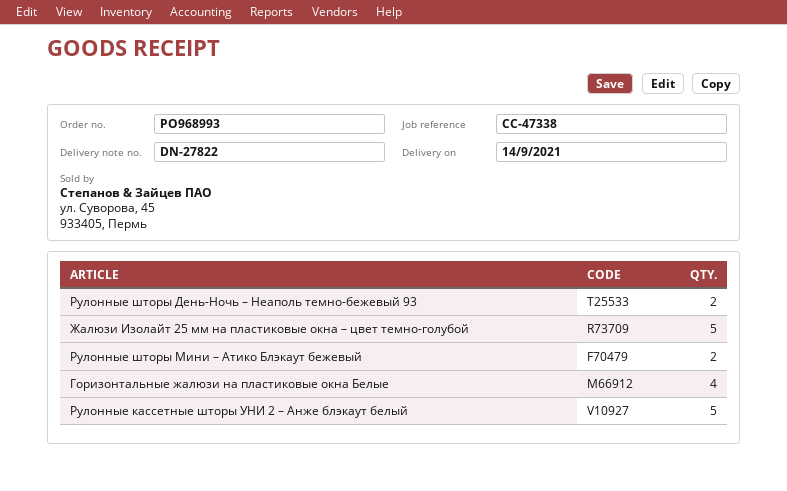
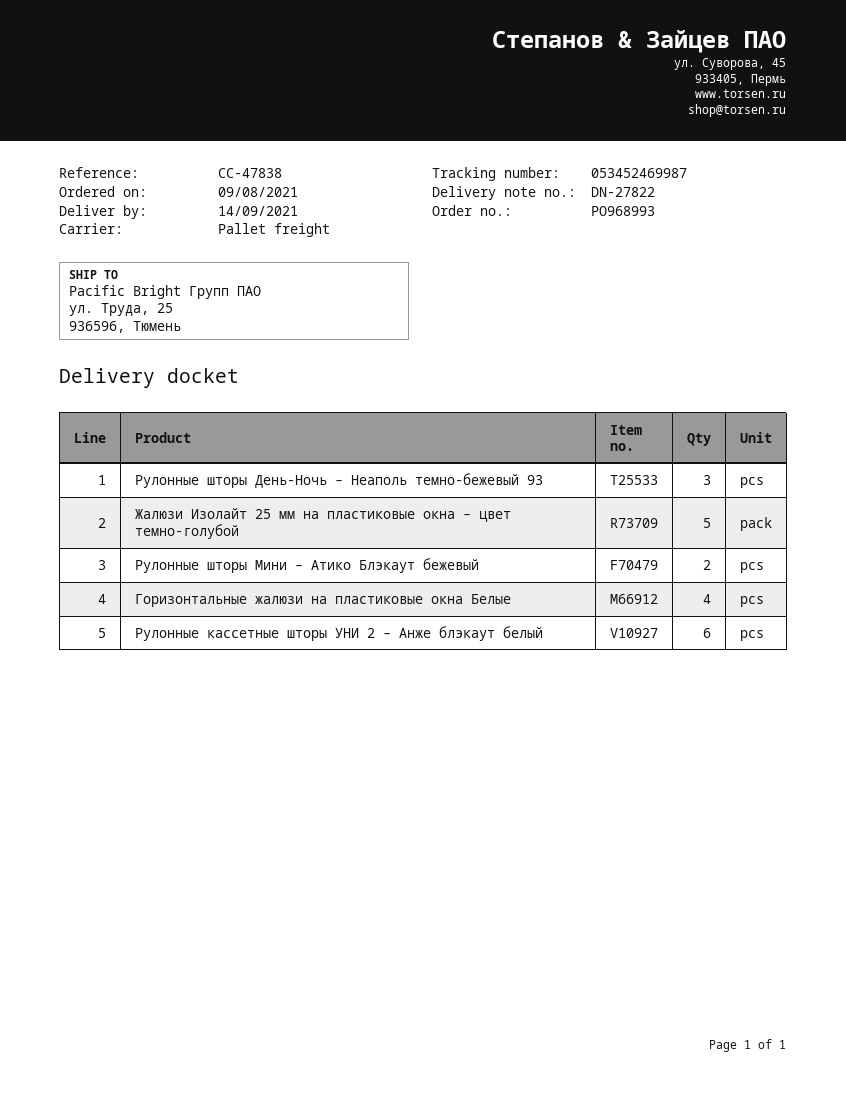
reference: CC-47338 -> CC-47838
Рулонные шторы День-Ночь – Неаполь темно-бежевый 93: 2 -> 3
Рулонные кассетные шторы УНИ 2 – Анже блэкаут белый: 5 -> 6

